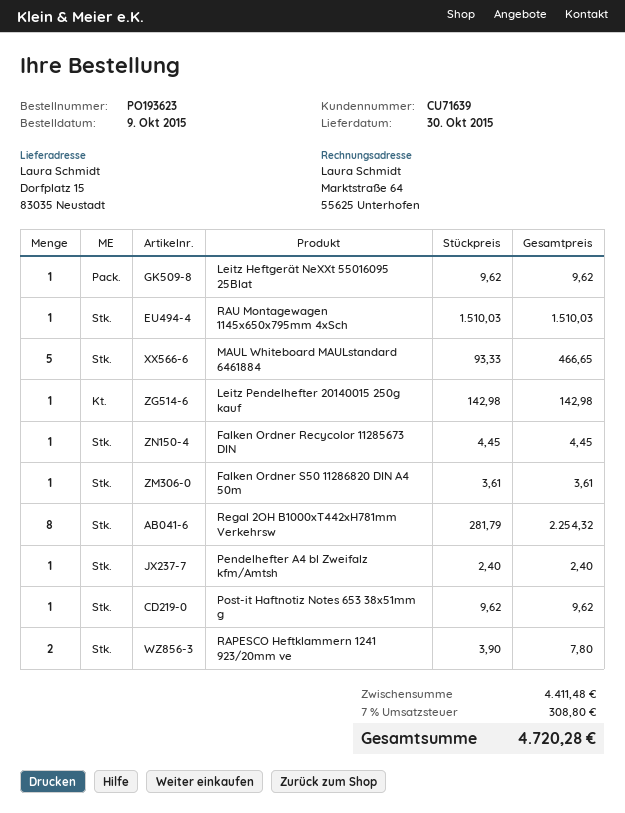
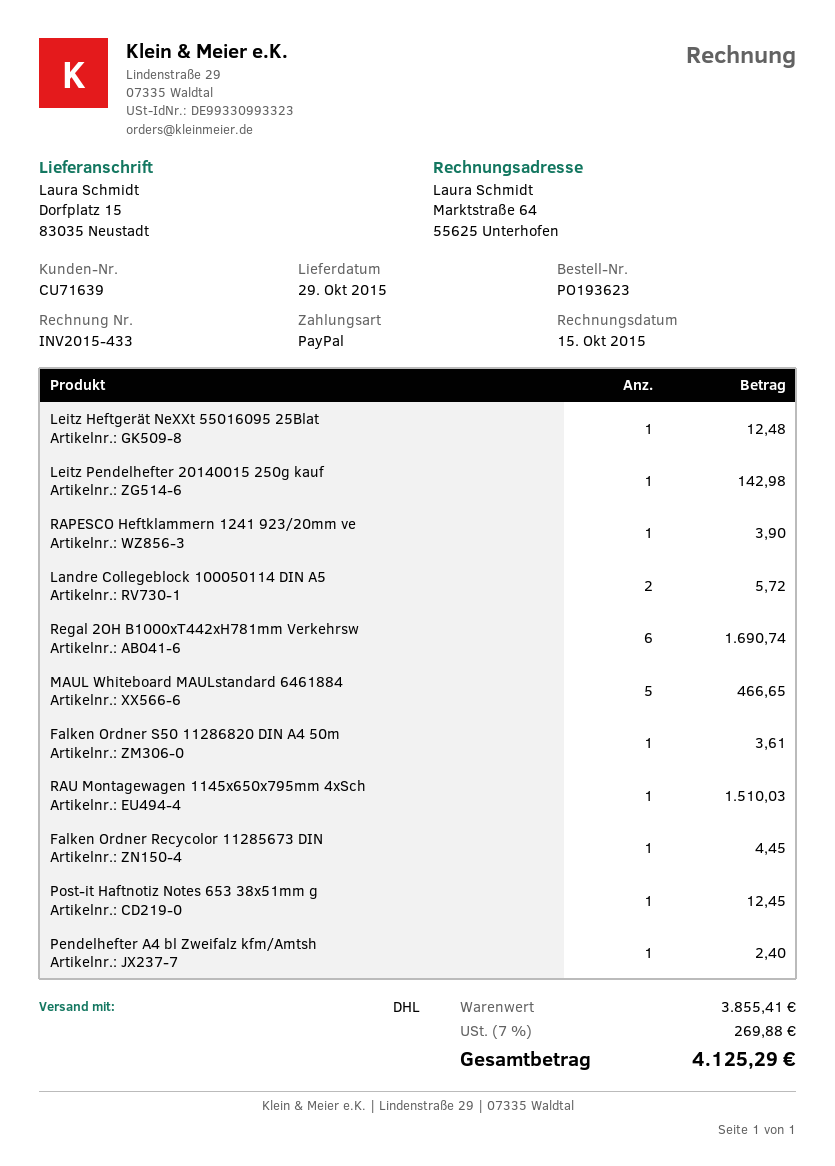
delivery date: 2015-10-30 -> 2015-10-29
Leitz Heftgerät NeXXt 55016095 25Blat: 1 for 9.62 -> 1 for 12.48
Regal 2OH B1000xT442xH781mm Verkehrsw: 8 for 2254.32 -> 6 for 1690.74
Post-it Haftnotiz Notes 653 38x51mm g: 1 for 9.62 -> 1 for 12.45
RAPESCO Heftklammern 1241 923/20mm ve: 2 for 7.80 -> 1 for 3.90
Landre Collegeblock 100050114 DIN A5: none -> 2 for 5.72
subtotal: 4411.48 -> 3855.41
tax: 7% = 308.80 -> 7% = 269.88
total: 4720.28 -> 4125.29

